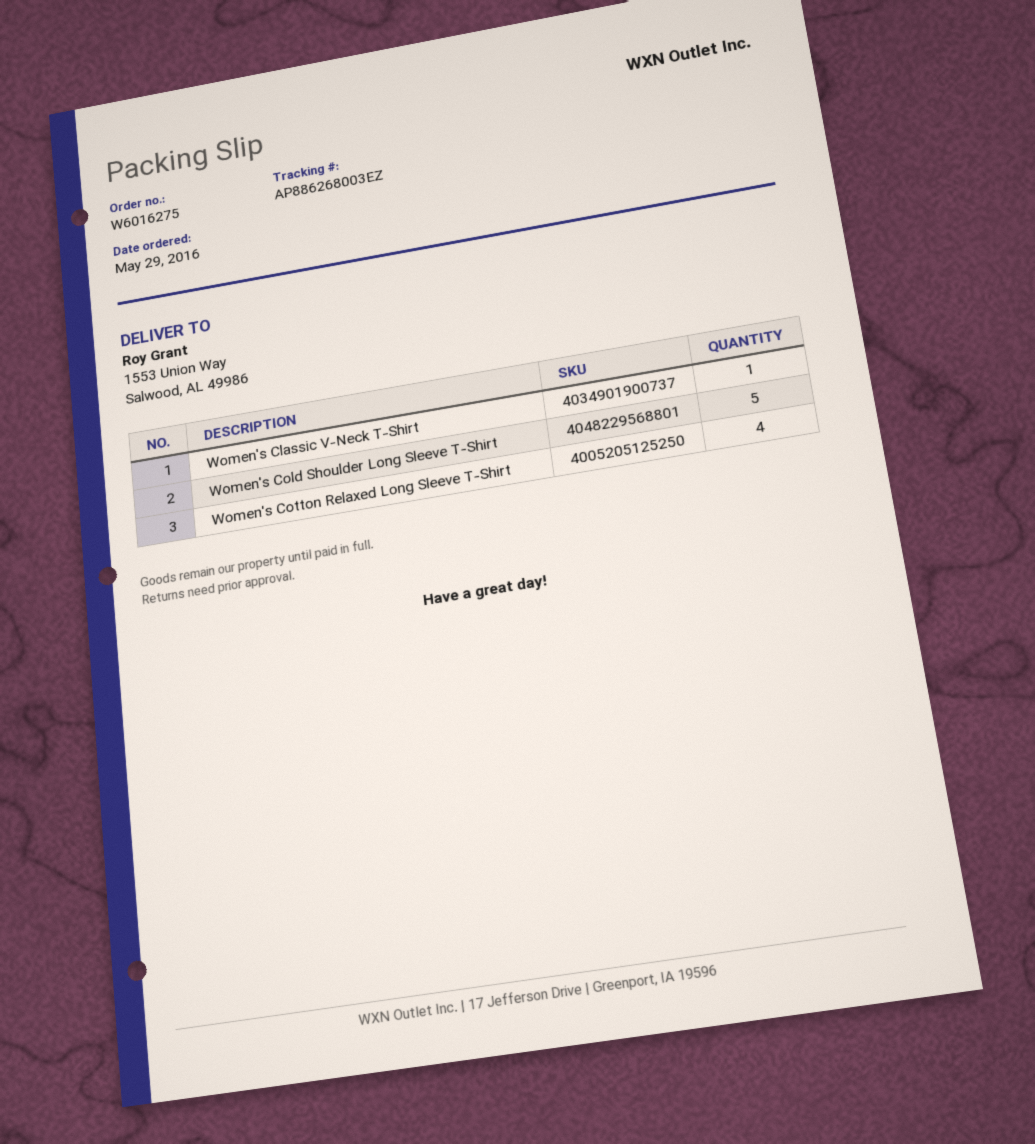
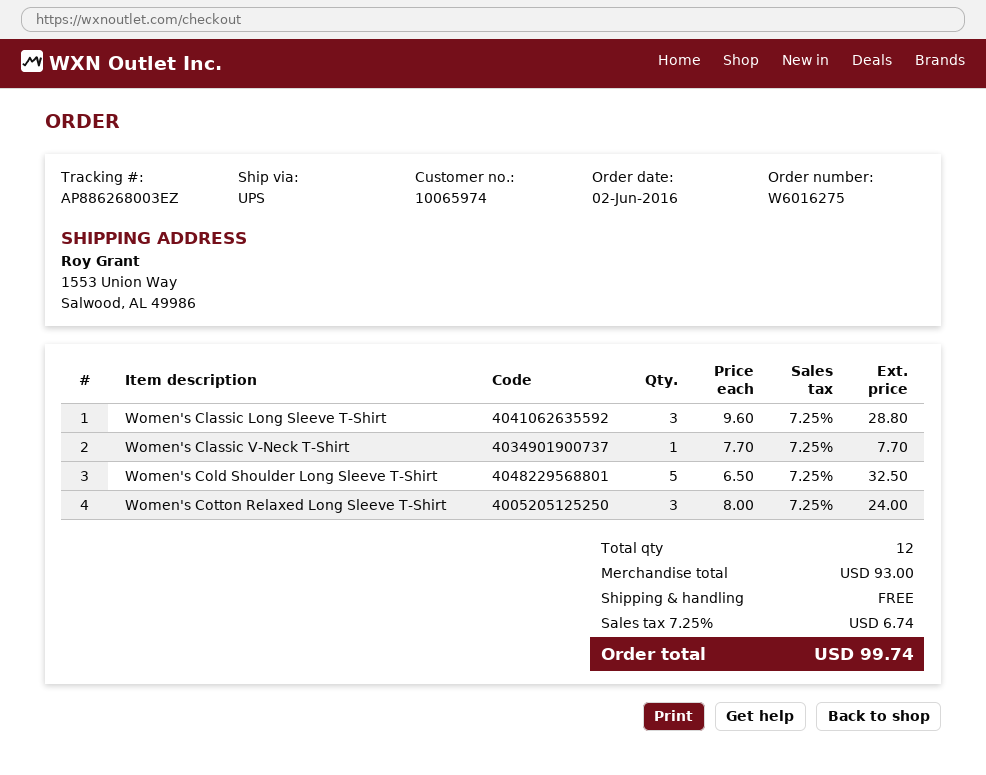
order date: 2016-05-29 -> 2016-06-02
Women's Cotton Relaxed Long Sleeve T-Shirt: 4 -> 3
Women's Classic Long Sleeve T-Shirt: none -> 3

